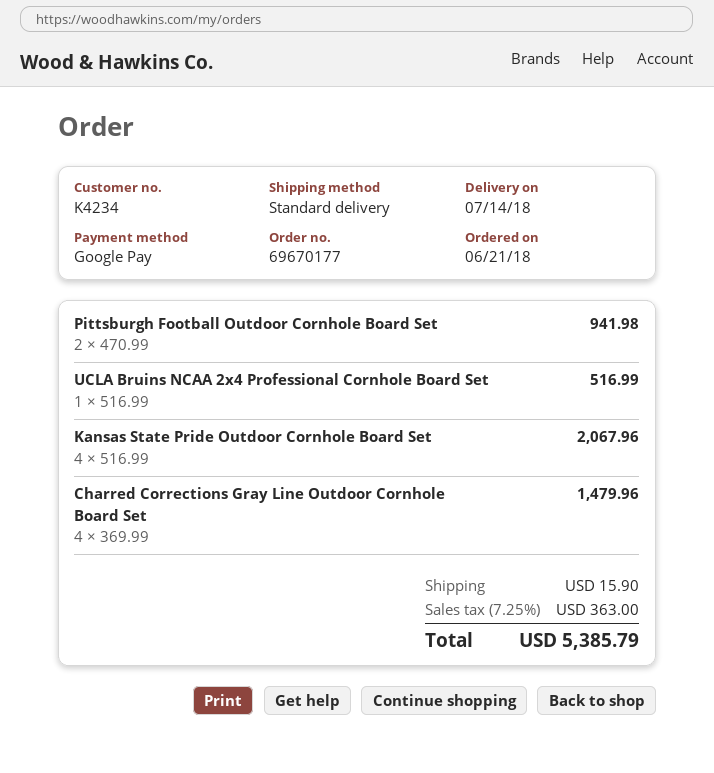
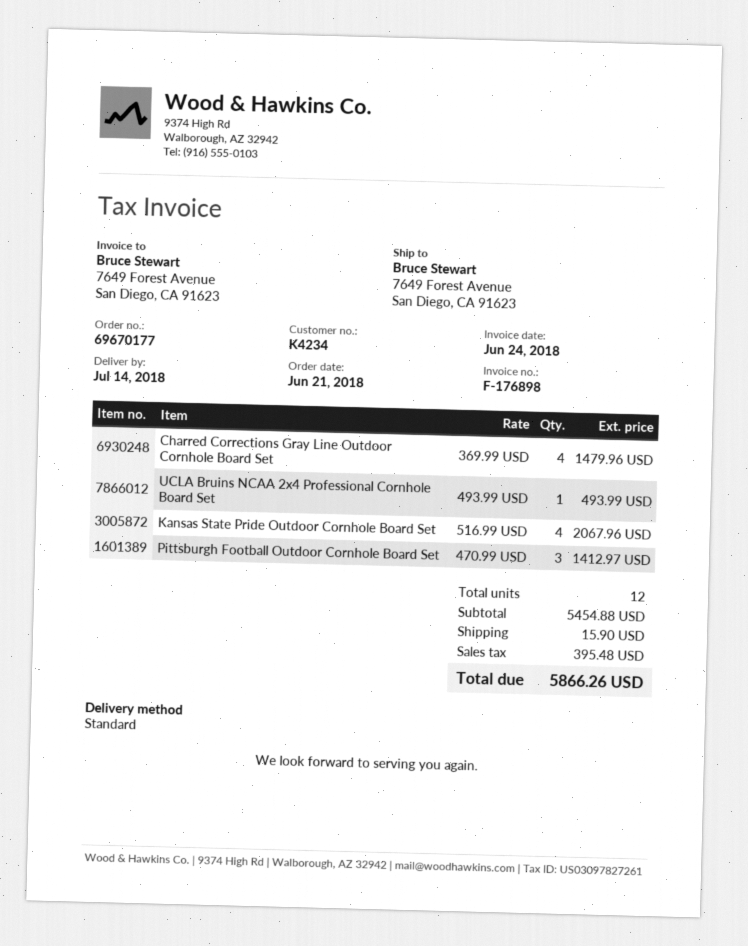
Pittsburgh Football Outdoor Cornhole Board Set: 2 x 470.99 = 941.98 -> 3 x 470.99 = 1412.97
UCLA Bruins NCAA 2x4 Professional Cornhole Board Set: 1 x 516.99 = 516.99 -> 1 x 493.99 = 493.99
tax: 363.00 -> 395.48
total: 5385.79 -> 5866.26

